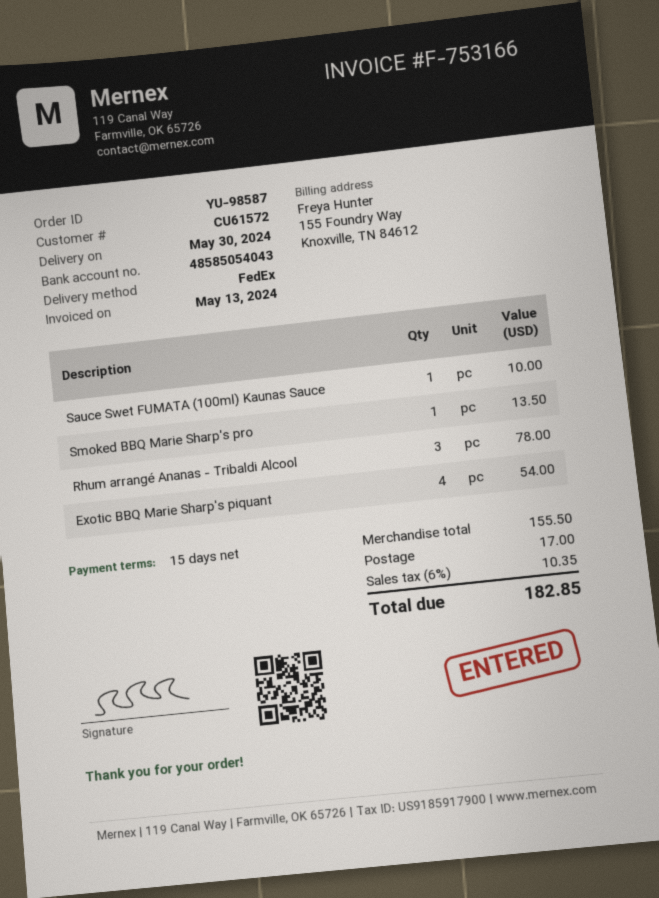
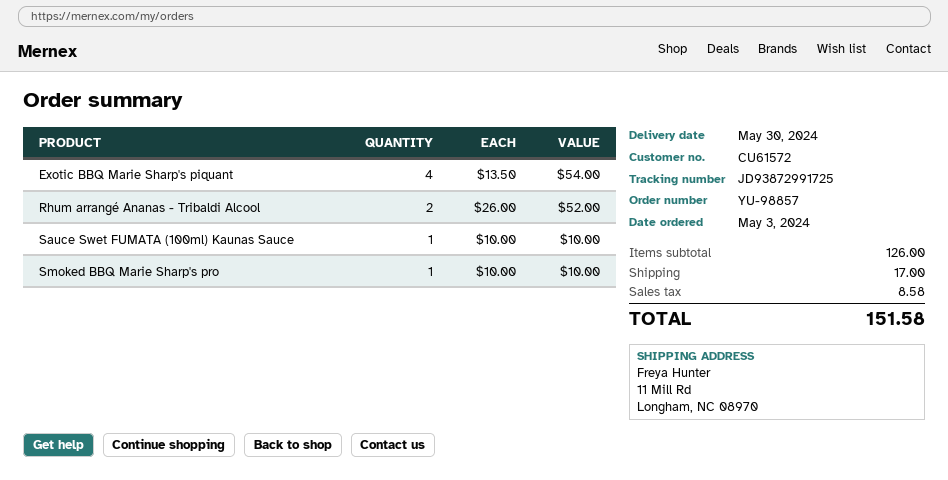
order number: YU-98587 -> YU-98857
Smoked BBQ Marie Sharp's pro: 1 for 13.50 -> 1 for 10.00
Rhum arrangé Ananas - Tribaldi Alcool: 3 for 78.00 -> 2 for 52.00
subtotal: 155.50 -> 126.00
tax: 10.35 -> 8.58
total: 182.85 -> 151.58

